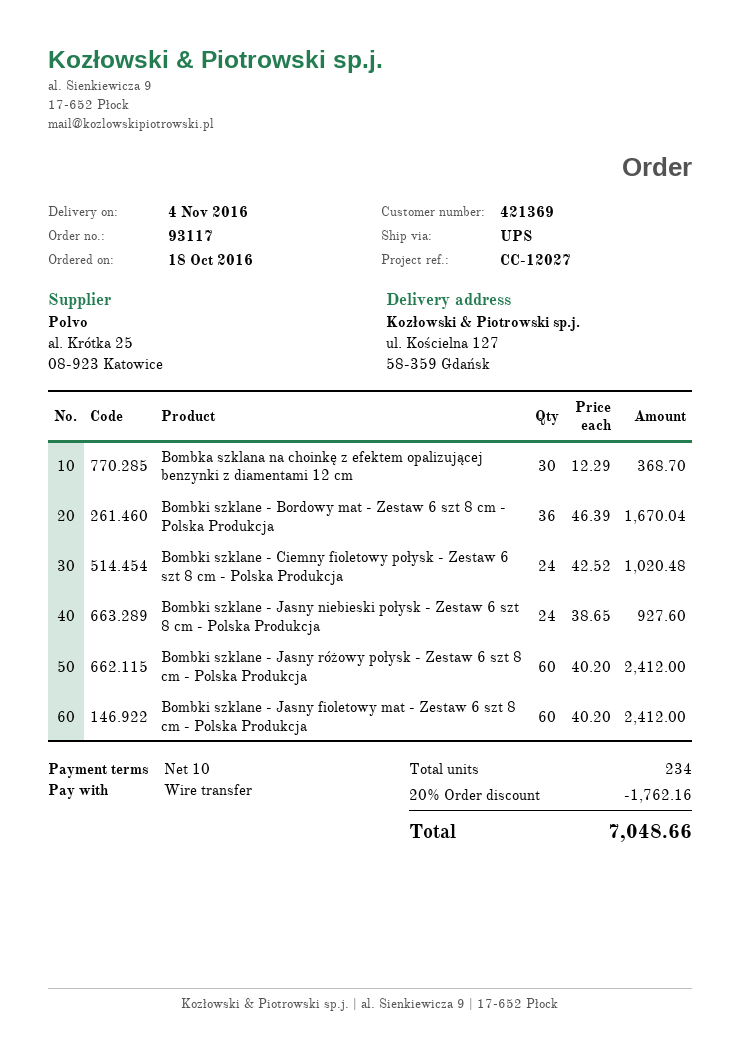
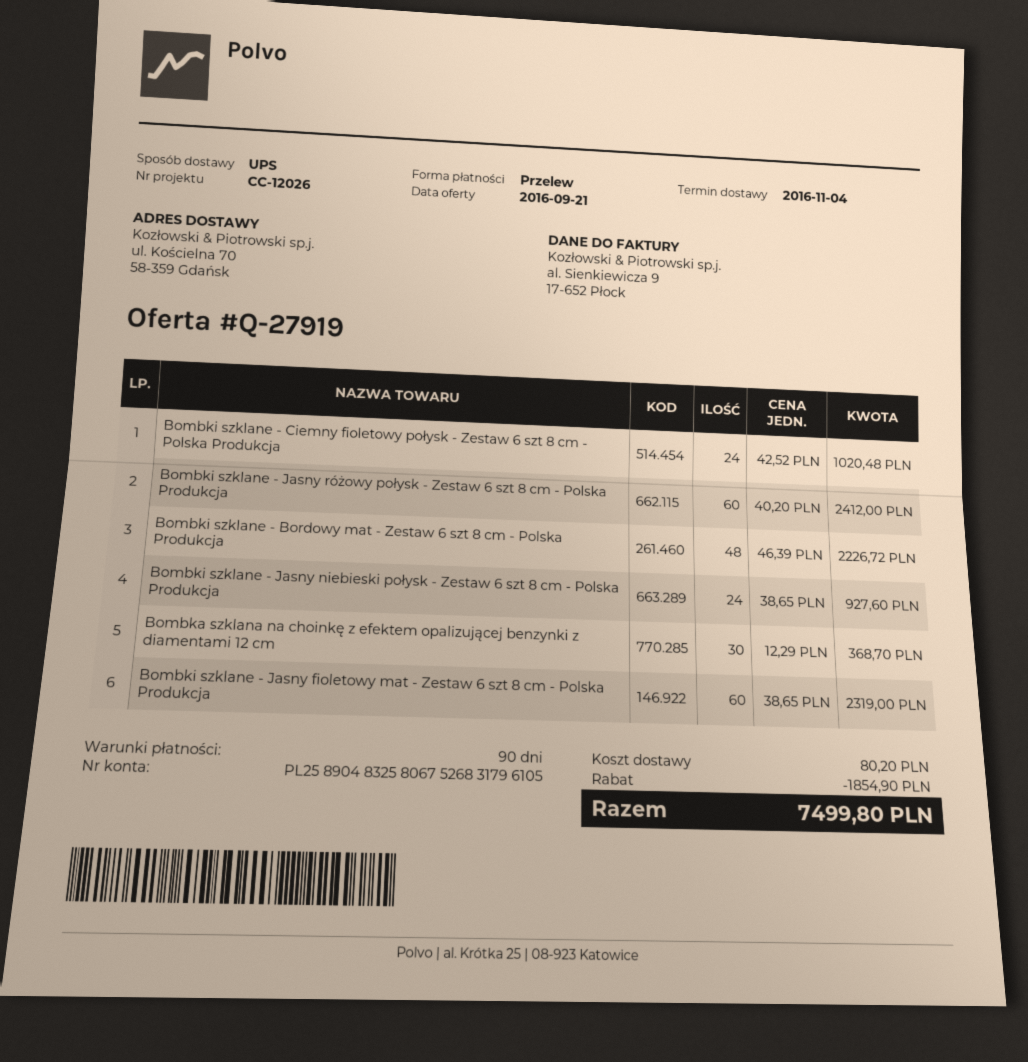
payment terms: 10 days -> 90 days
reference: CC-12027 -> CC-12026
ship to: ul. Kościelna 127, 58-359 Gdańsk -> ul. Kościelna 70, 58-359 Gdańsk
Bombki szklane - Bordowy mat - Zestaw 6 szt 8 cm - Polska Produkcja: 36 x 46.39 = 1670.04 -> 48 x 46.39 = 2226.72
Bombki szklane - Jasny fioletowy mat - Zestaw 6 szt 8 cm - Polska Produkcja: 60 x 40.20 = 2412.00 -> 60 x 38.65 = 2319.00
discount: 1762.16 -> 1854.90
shipping: none -> 80.20
total: 7048.66 -> 7499.80

